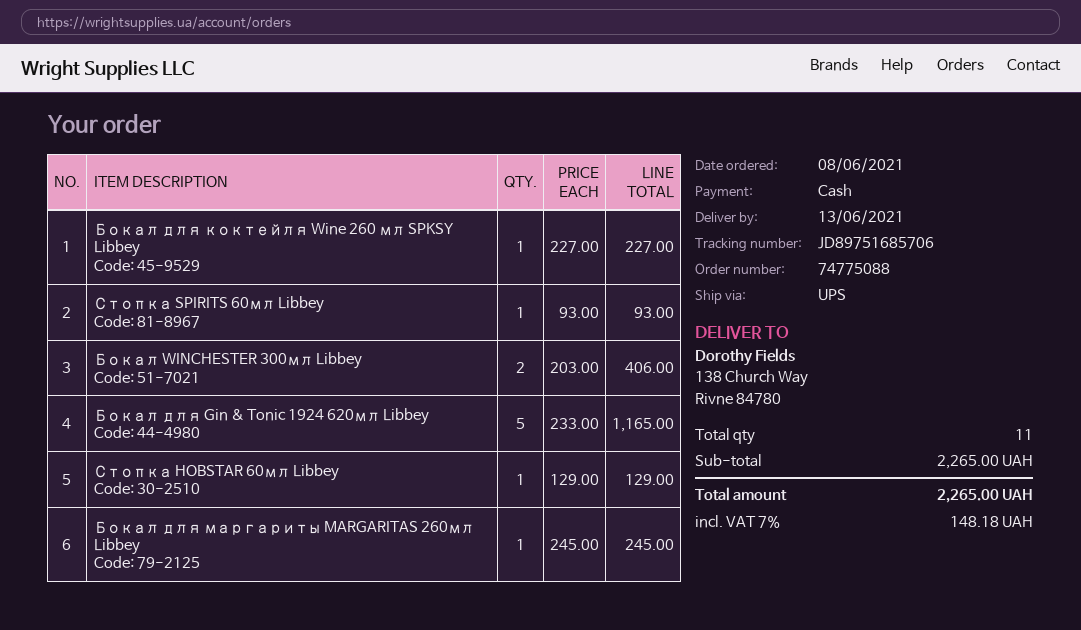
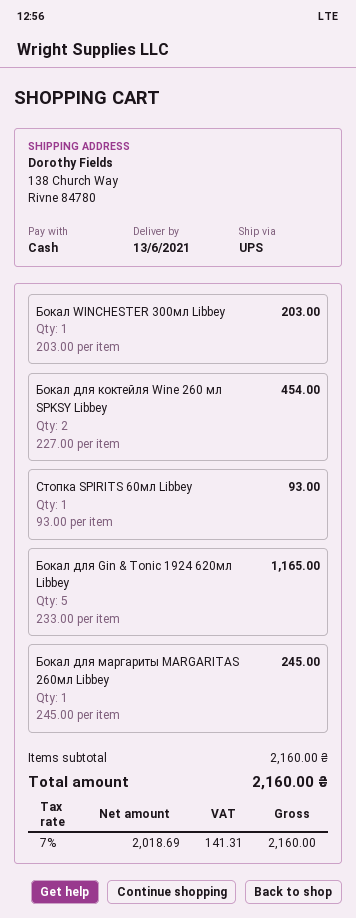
Бокал для коктейля Wine 260 мл SPKSY Libbey: 1 x 227.00 = 227.00 -> 2 x 227.00 = 454.00
Бокал WINCHESTER 300мл Libbey: 2 x 203.00 = 406.00 -> 1 x 203.00 = 203.00
Стопка HOBSTAR 60мл Libbey: 1 x 129.00 = 129.00 -> none
subtotal: 2265.00 -> 2160.00
tax: 7% = 148.18 -> 7% = 141.31
total: 2265.00 -> 2160.00

